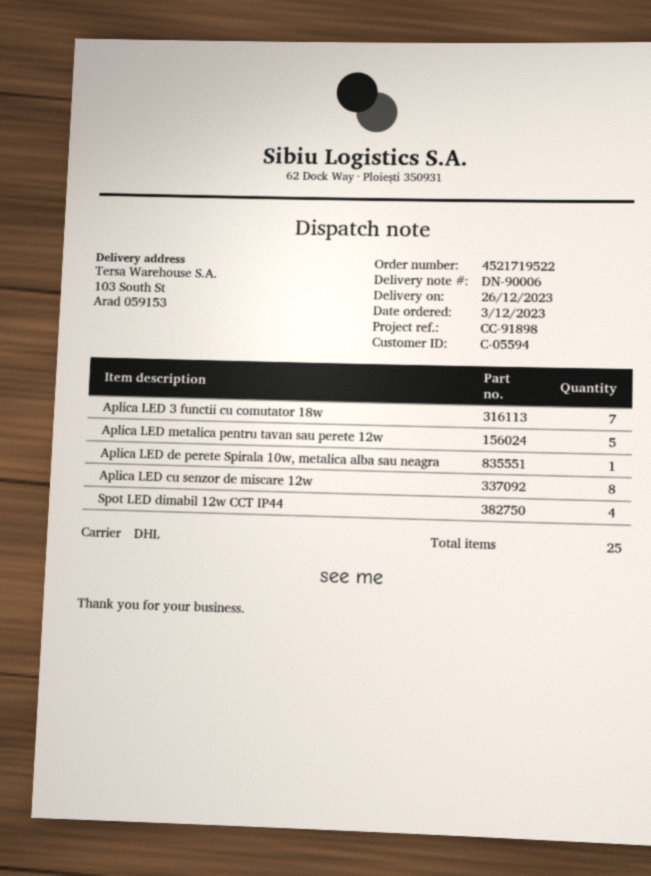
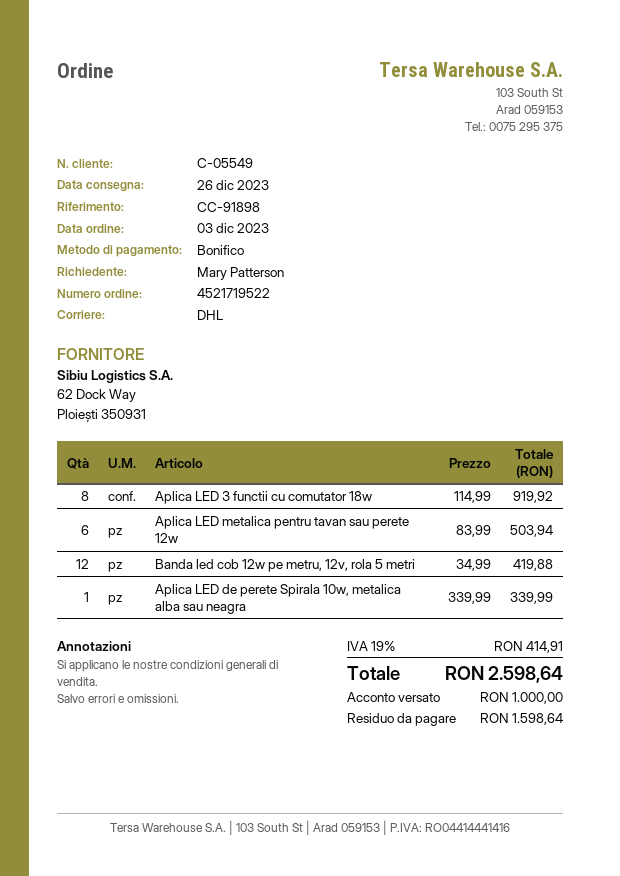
customer number: C-05594 -> C-05549
Aplica LED 3 functii cu comutator 18w: 7 -> 8
Aplica LED metalica pentru tavan sau perete 12w: 5 -> 6
Aplica LED cu senzor de miscare 12w: 8 -> none
Spot LED dimabil 12w CCT IP44: 4 -> none
Banda led cob 12w pe metru, 12v, rola 5 metri: none -> 12

